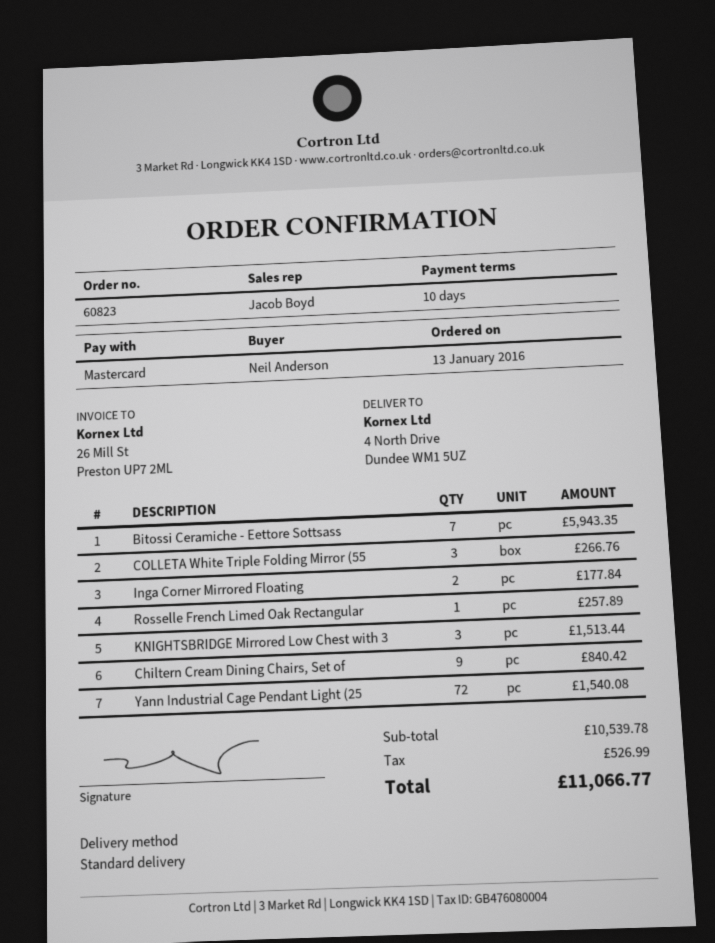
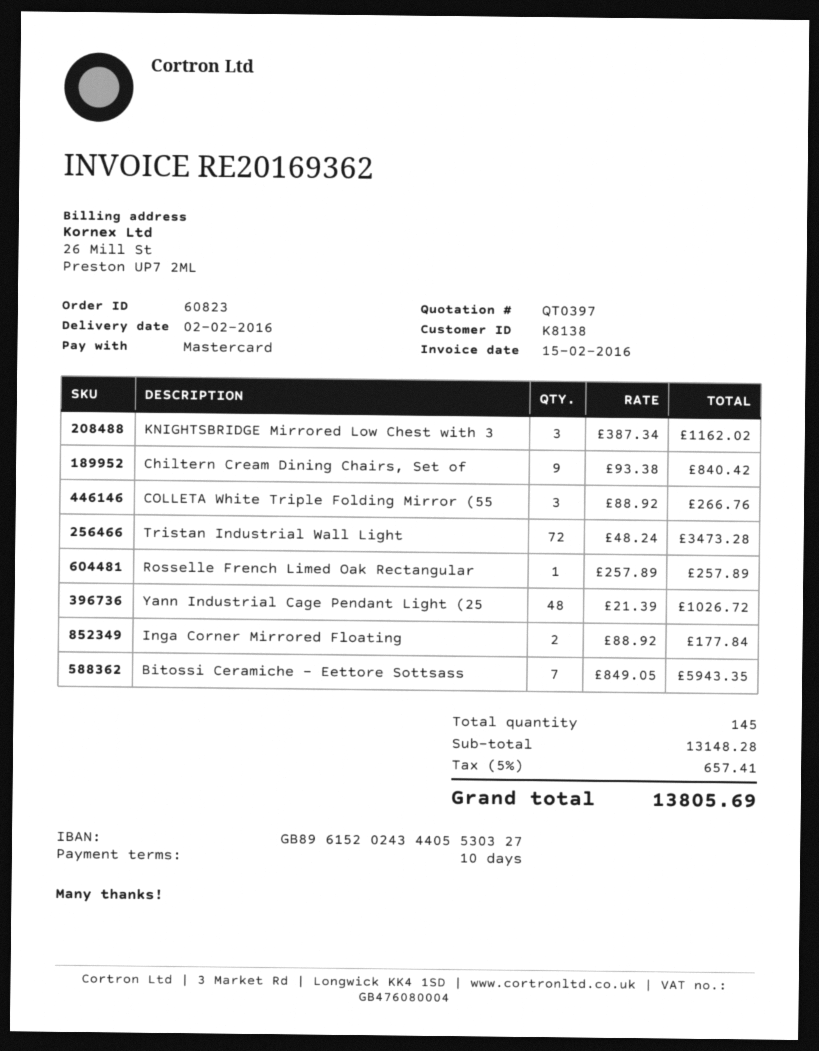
KNIGHTSBRIDGE Mirrored Low Chest with 3: 3 for 1513.44 -> 3 for 1162.02
Yann Industrial Cage Pendant Light (25: 72 for 1540.08 -> 48 for 1026.72
Tristan Industrial Wall Light: none -> 72 for 3473.28
subtotal: 10539.78 -> 13148.28
tax: 526.99 -> 657.41
total: 11066.77 -> 13805.69

